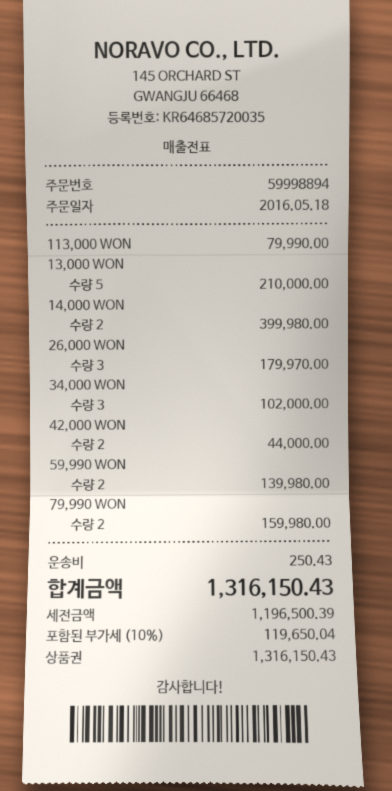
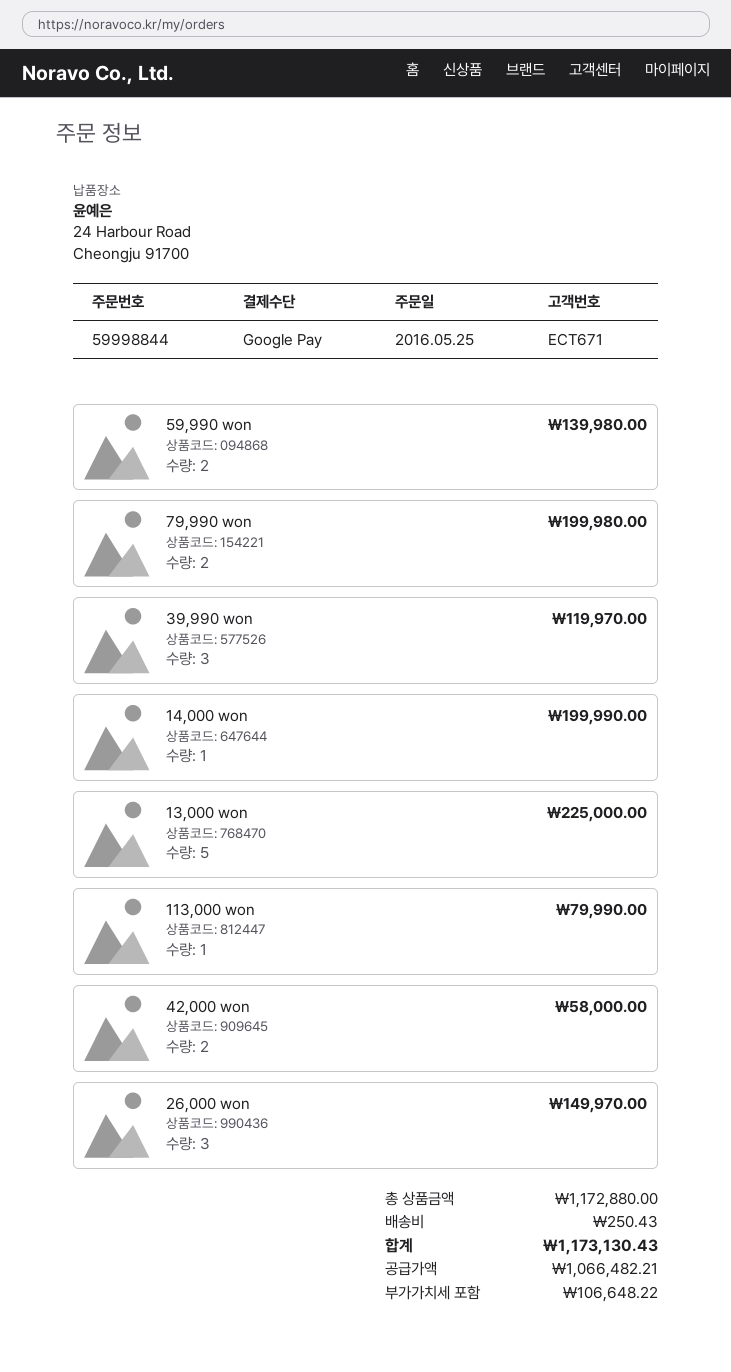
order number: 59998894 -> 59998844
order date: 2016-05-18 -> 2016-05-25
payment method: gift card -> Google Pay
13,000 WON: 5 for 210000.00 -> 5 for 225000.00
14,000 WON: 2 for 399980.00 -> 1 for 199990.00
26,000 WON: 3 for 179970.00 -> 3 for 149970.00
34,000 WON: 3 for 102000.00 -> none
42,000 WON: 2 for 44000.00 -> 2 for 58000.00
79,990 WON: 2 for 159980.00 -> 2 for 199980.00
39,990 won: none -> 3 for 119970.00
net: 1196500.39 -> 1066482.21
tax: 119650.04 -> 106648.22
total: 1316150.43 -> 1173130.43

